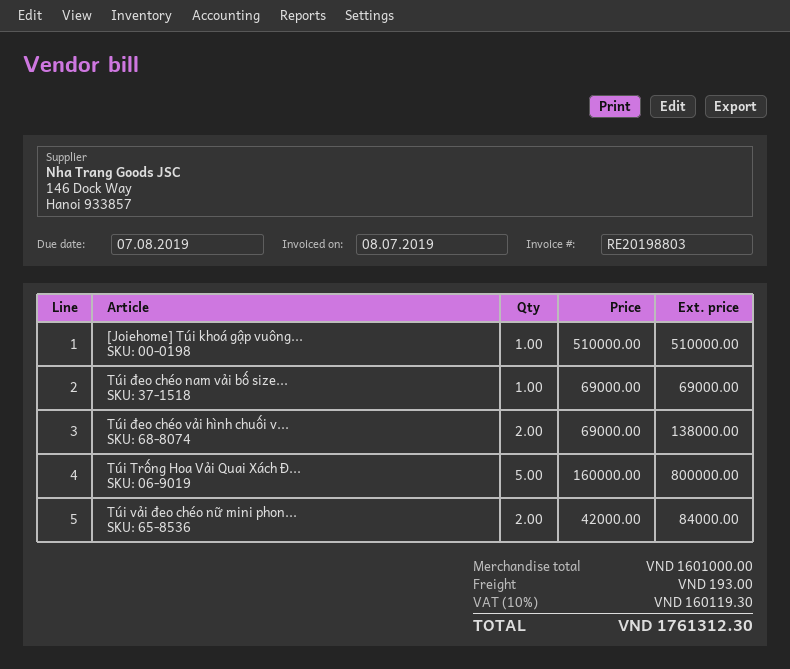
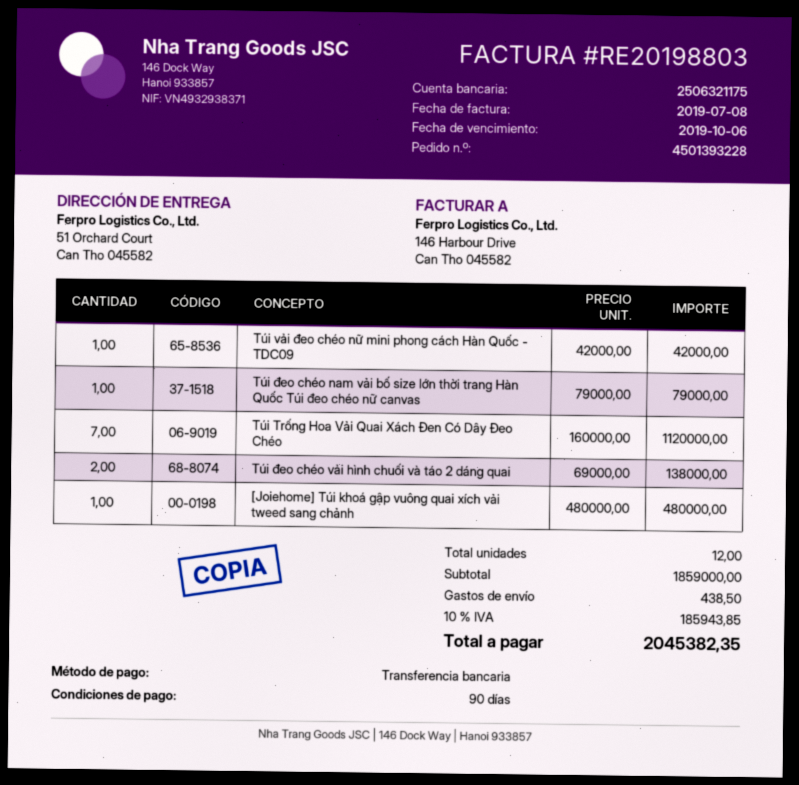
due date: 2019-08-07 -> 2019-10-06
[Joiehome] Túi khoá gập vuông...: 1 x 510000.00 = 510000.00 -> 1 x 480000.00 = 480000.00
Túi đeo chéo nam vải bố size...: 1 x 69000.00 = 69000.00 -> 1 x 79000.00 = 79000.00
Túi Trống Hoa Vải Quai Xách Đ...: 5 x 160000.00 = 800000.00 -> 7 x 160000.00 = 1120000.00
Túi vải đeo chéo nữ mini phon...: 2 x 42000.00 = 84000.00 -> 1 x 42000.00 = 42000.00
subtotal: 1601000.00 -> 1859000.00
shipping: 193.00 -> 438.50
tax: 10% = 160119.30 -> 10% = 185943.85
total: 1761312.30 -> 2045382.35

